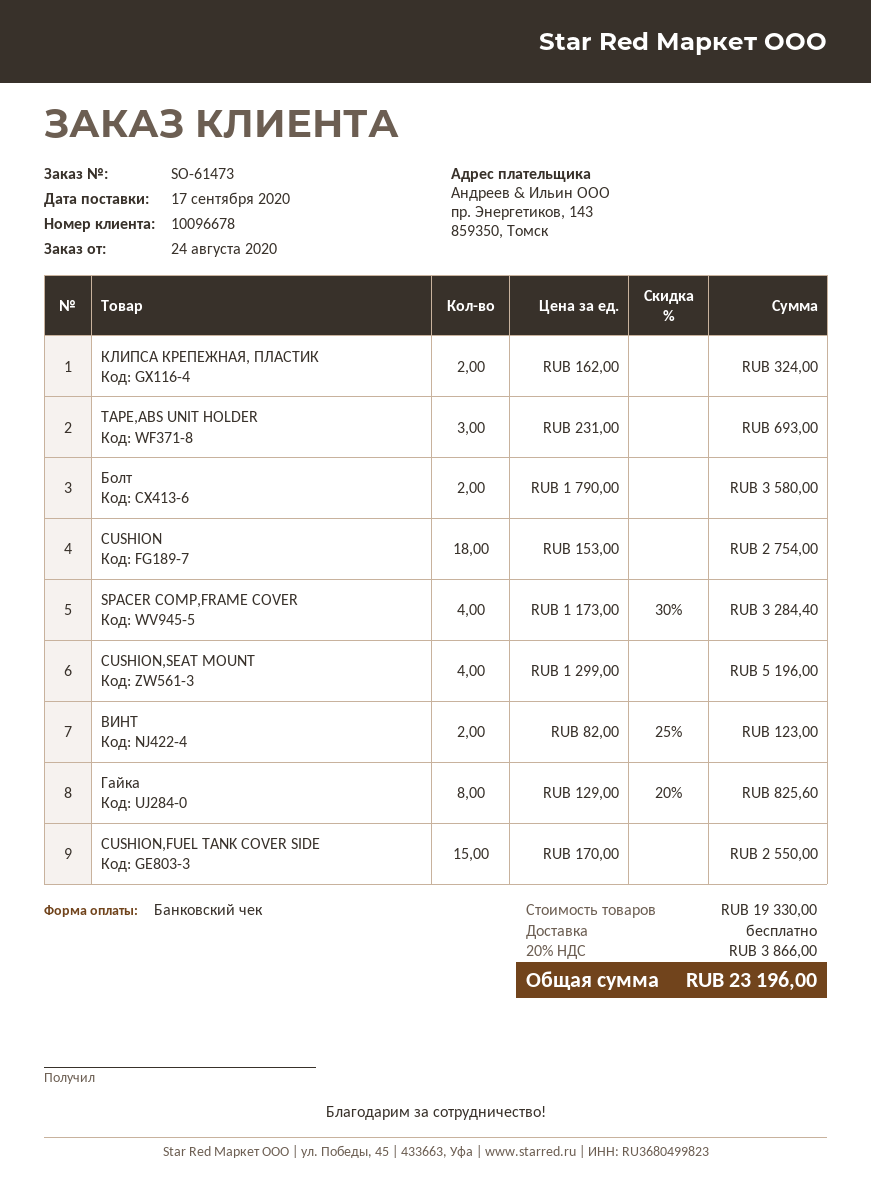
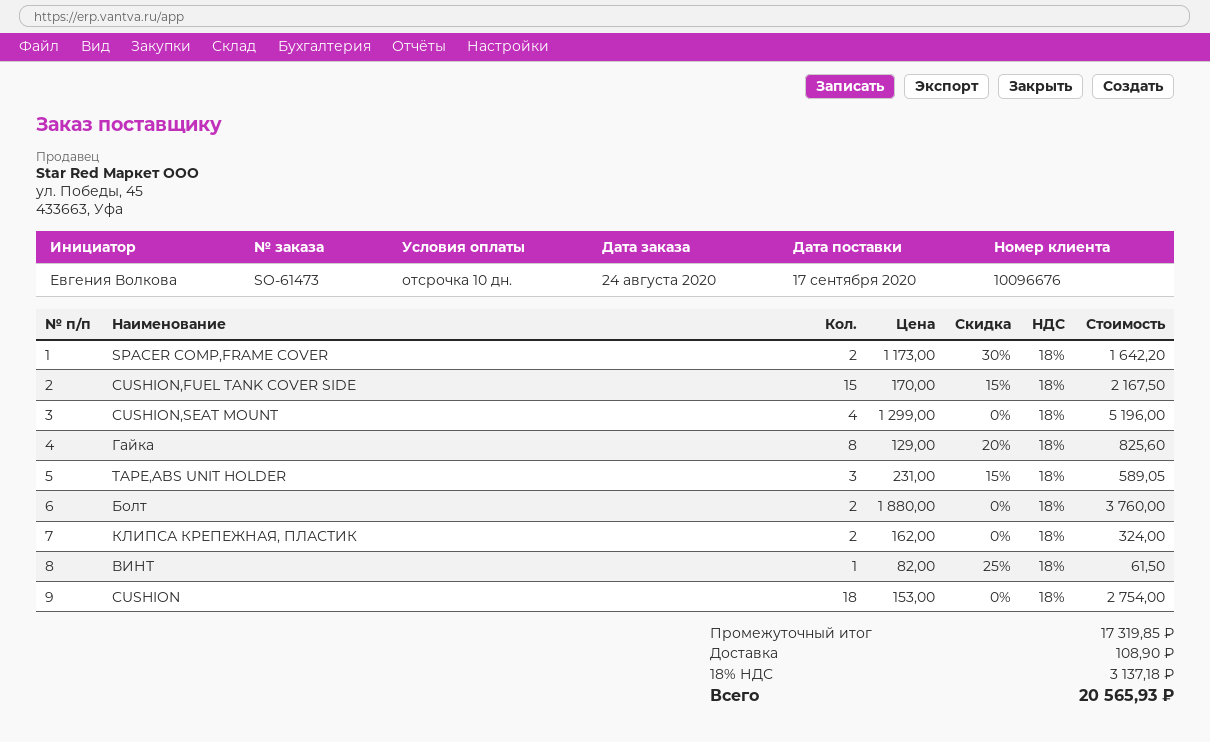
customer number: 10096678 -> 10096676
TAPE,ABS UNIT HOLDER: 3 x 231.00 = 693.00 -> 3 x 231.00 - 15% = 589.05
Болт: 2 x 1790.00 = 3580.00 -> 2 x 1880.00 = 3760.00
SPACER COMP,FRAME COVER: 4 x 1173.00 - 30% = 3284.40 -> 2 x 1173.00 - 30% = 1642.20
ВИНТ: 2 x 82.00 - 25% = 123.00 -> 1 x 82.00 - 25% = 61.50
CUSHION,FUEL TANK COVER SIDE: 15 x 170.00 = 2550.00 -> 15 x 170.00 - 15% = 2167.50
subtotal: 19330.00 -> 17319.85
shipping: 0.00 -> 108.90
tax: 20% = 3866.00 -> 18% = 3137.18
total: 23196.00 -> 20565.93

